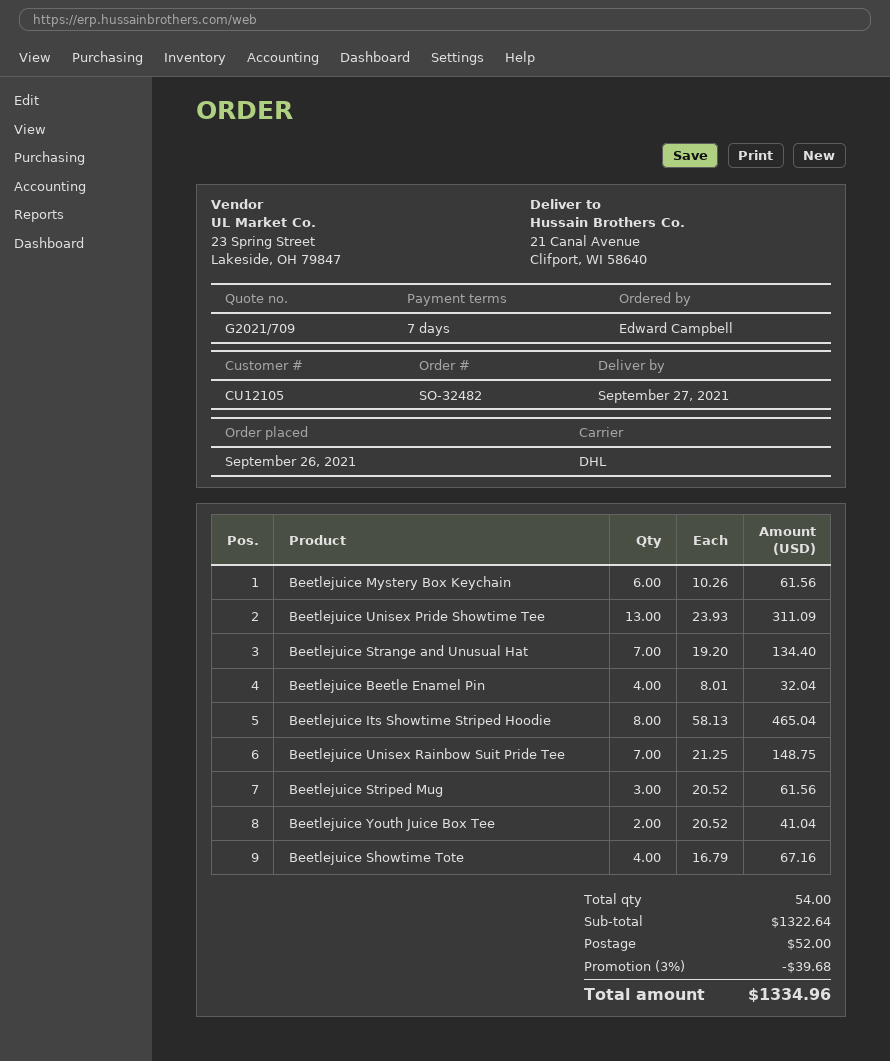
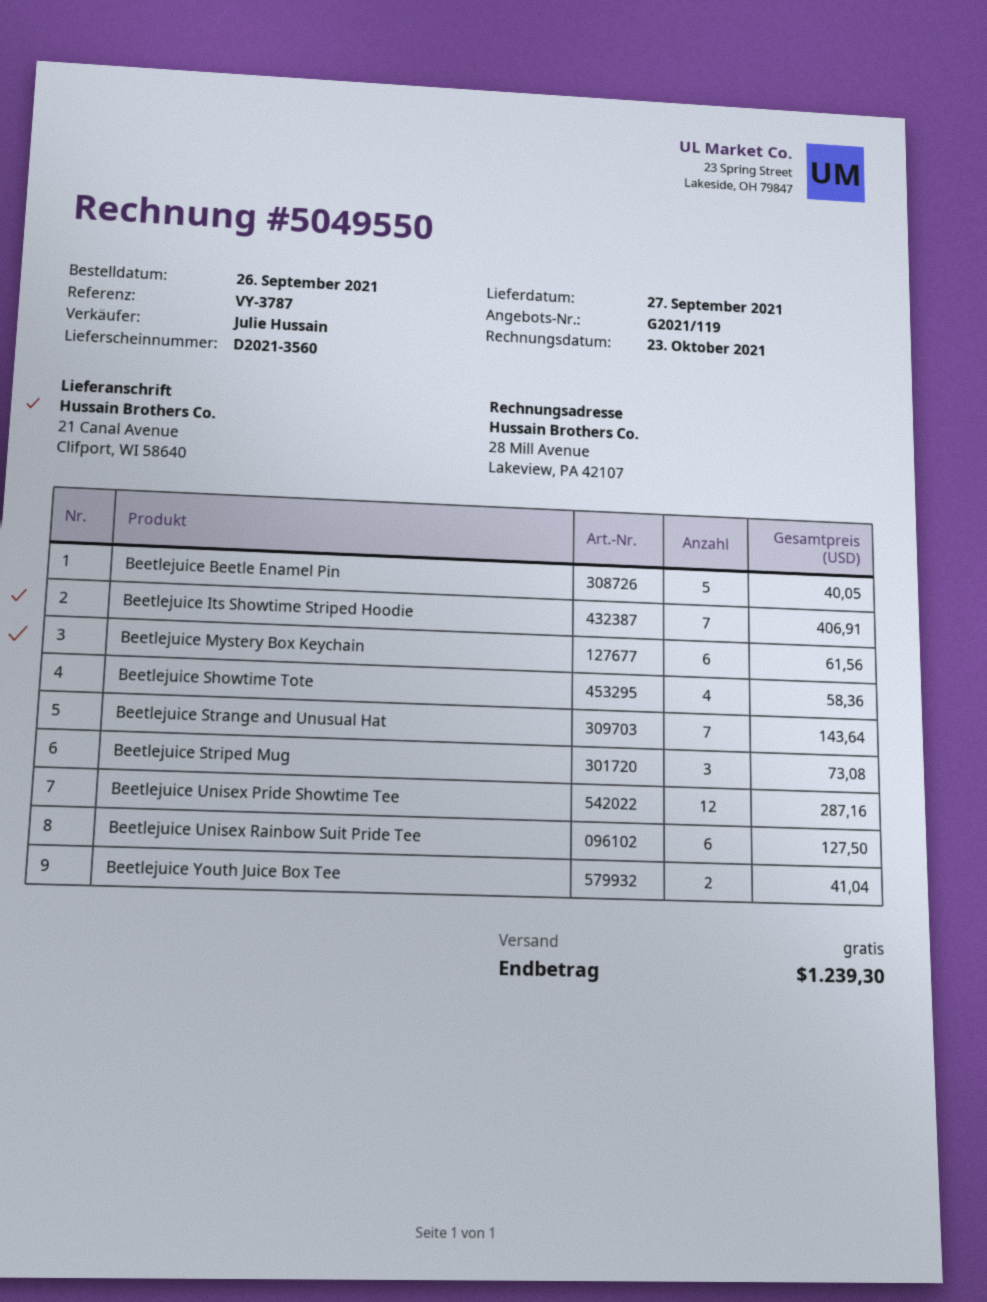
quote number: G2021/709 -> G2021/119
Beetlejuice Unisex Pride Showtime Tee: 13 for 311.09 -> 12 for 287.16
Beetlejuice Strange and Unusual Hat: 7 for 134.40 -> 7 for 143.64
Beetlejuice Beetle Enamel Pin: 4 for 32.04 -> 5 for 40.05
Beetlejuice Its Showtime Striped Hoodie: 8 for 465.04 -> 7 for 406.91
Beetlejuice Unisex Rainbow Suit Pride Tee: 7 for 148.75 -> 6 for 127.50
Beetlejuice Striped Mug: 3 for 61.56 -> 3 for 73.08
Beetlejuice Showtime Tote: 4 for 67.16 -> 4 for 58.36
discount: 3% = 39.68 -> none
shipping: 52.00 -> 0.00
total: 1334.96 -> 1239.30

